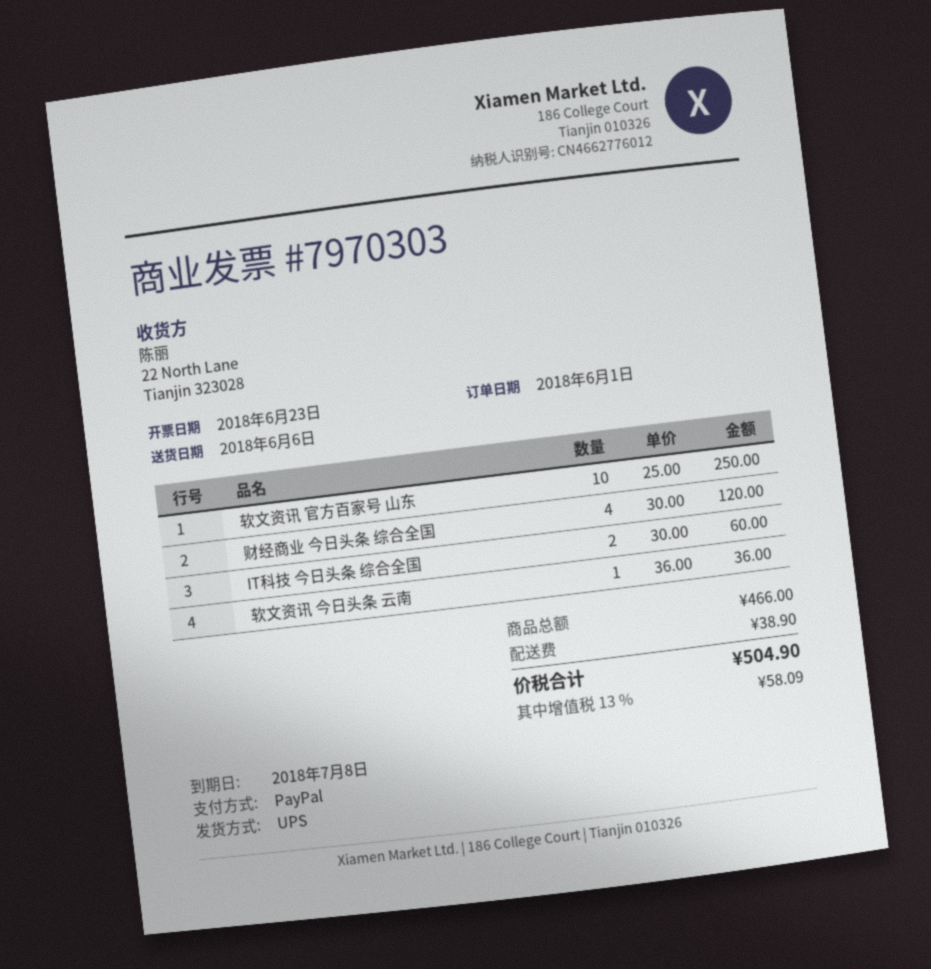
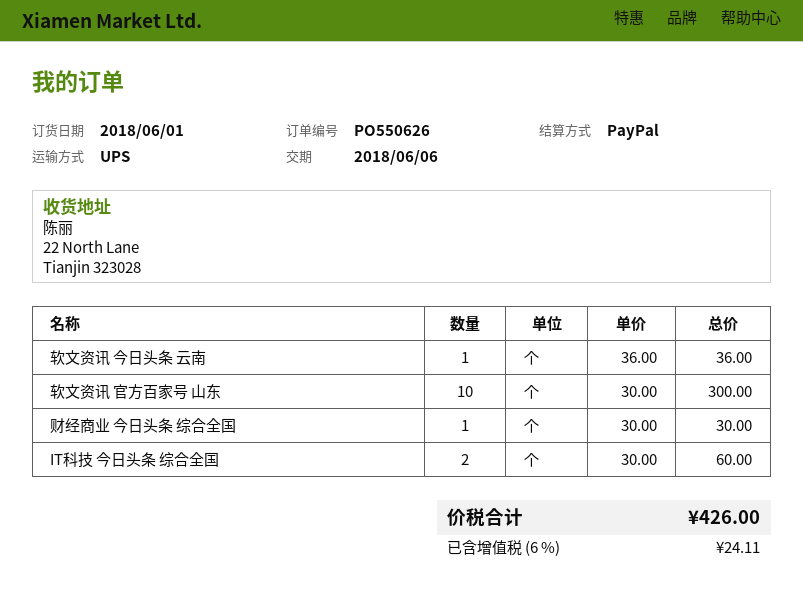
软文资讯 官方百家号 山东: 10 x 25.00 = 250.00 -> 10 x 30.00 = 300.00
财经商业 今日头条 综合全国: 4 x 30.00 = 120.00 -> 1 x 30.00 = 30.00
shipping: 38.90 -> none
tax: 13% = 58.09 -> 6% = 24.11
total: 504.90 -> 426.00

